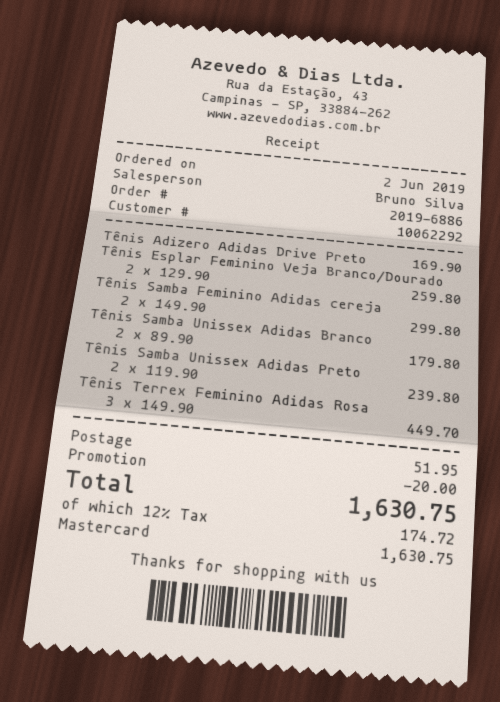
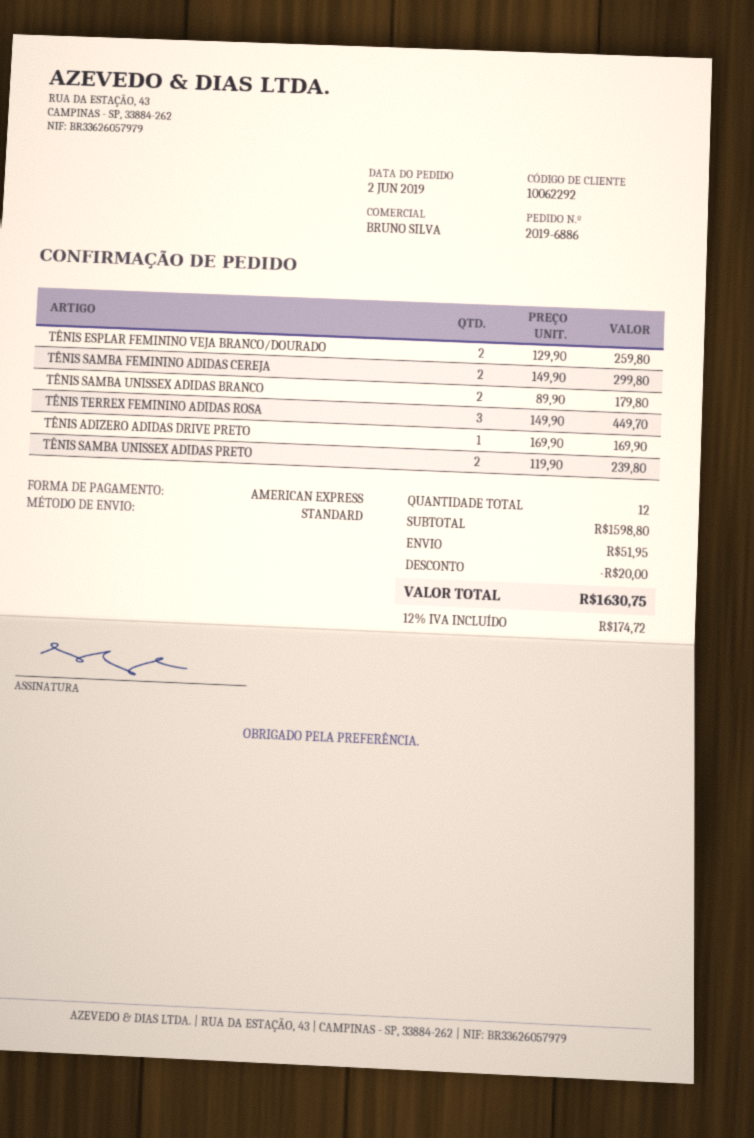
payment method: Mastercard -> American Express

